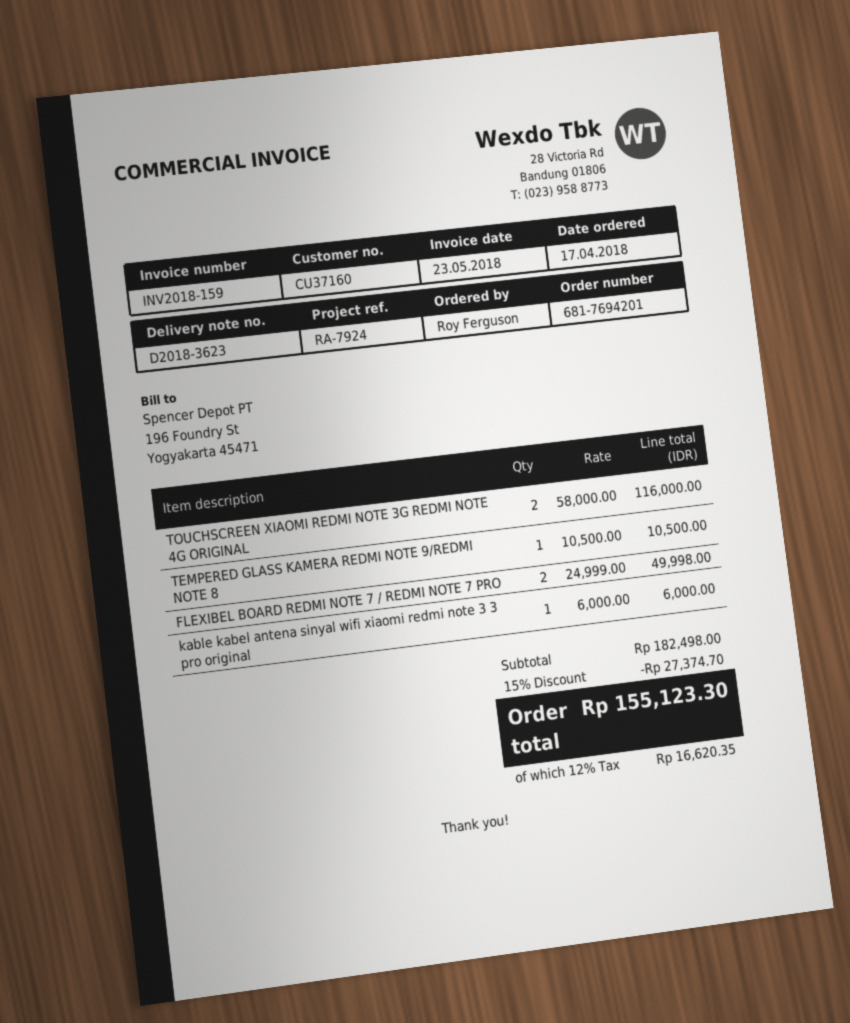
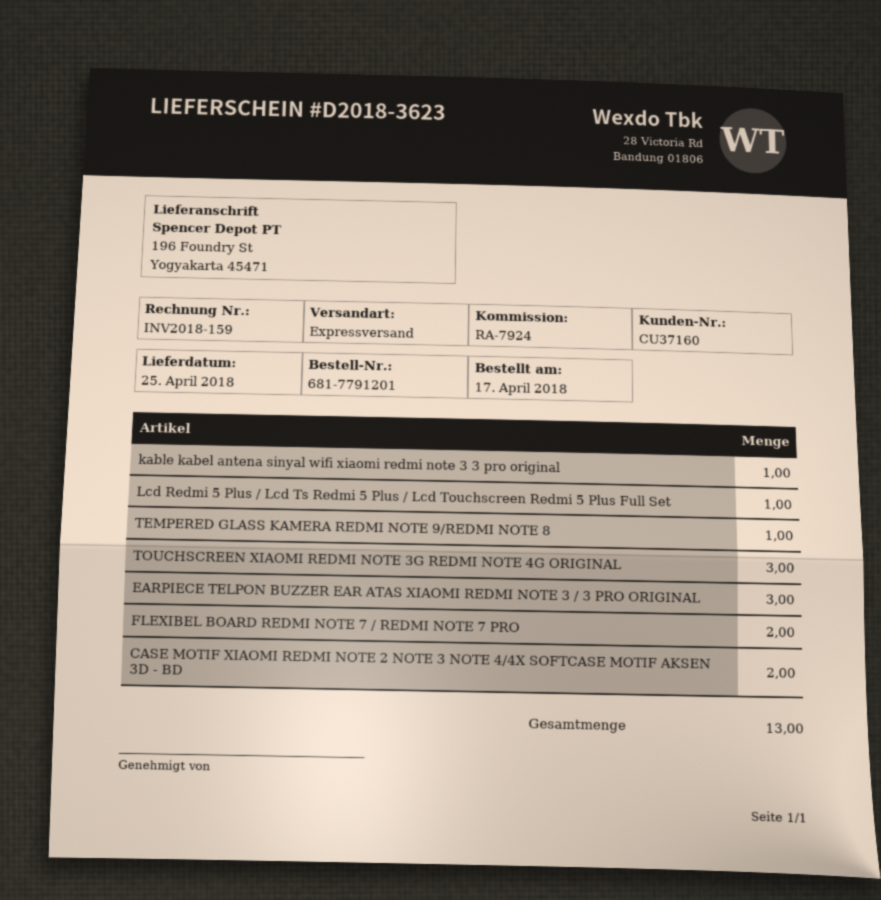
order number: 681-7694201 -> 681-7791201
TOUCHSCREEN XIAOMI REDMI NOTE 3G REDMI NOTE 4G ORIGINAL: 2 -> 3
Lcd Redmi 5 Plus / Lcd Ts Redmi 5 Plus / Lcd Touchscreen Redmi 5 Plus Full Set: none -> 1
EARPIECE TELPON BUZZER EAR ATAS XIAOMI REDMI NOTE 3 / 3 PRO ORIGINAL: none -> 3
CASE MOTIF XIAOMI REDMI NOTE 2 NOTE 3 NOTE 4/4X SOFTCASE MOTIF AKSEN 3D - BD: none -> 2

